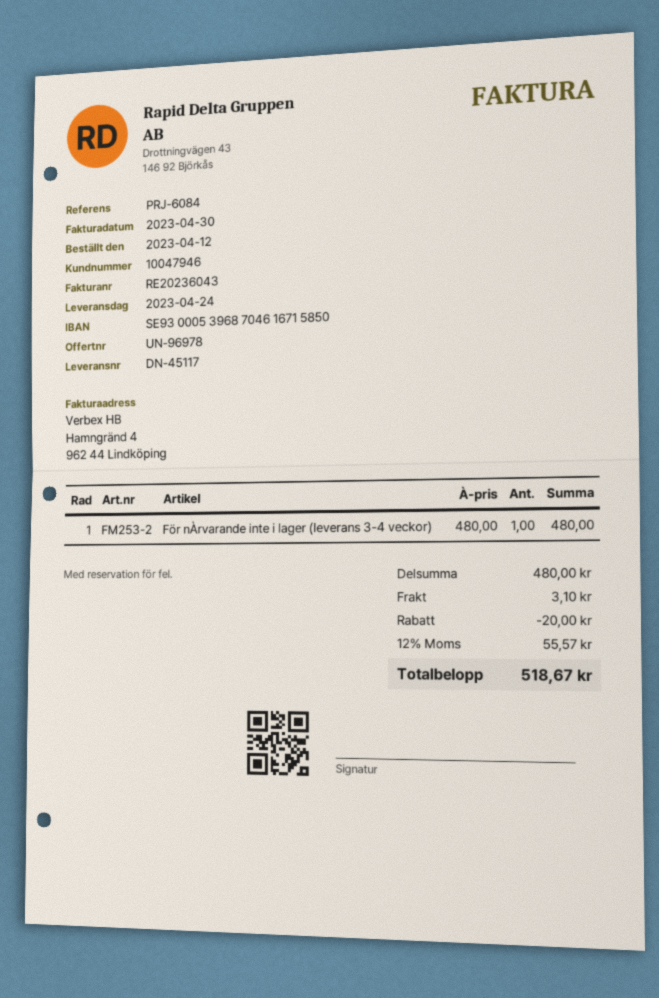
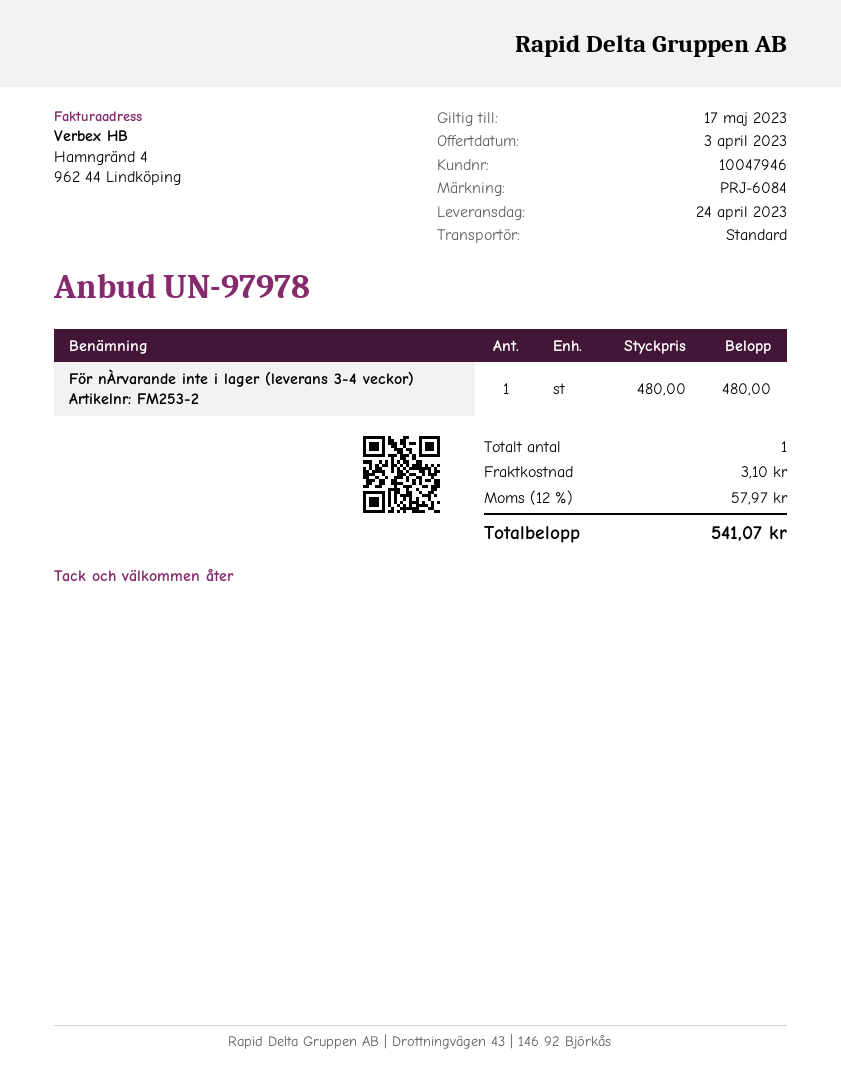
quote number: UN-96978 -> UN-97978
discount: 20.00 -> none
tax: 12% = 55.57 -> 12% = 57.97
total: 518.67 -> 541.07

